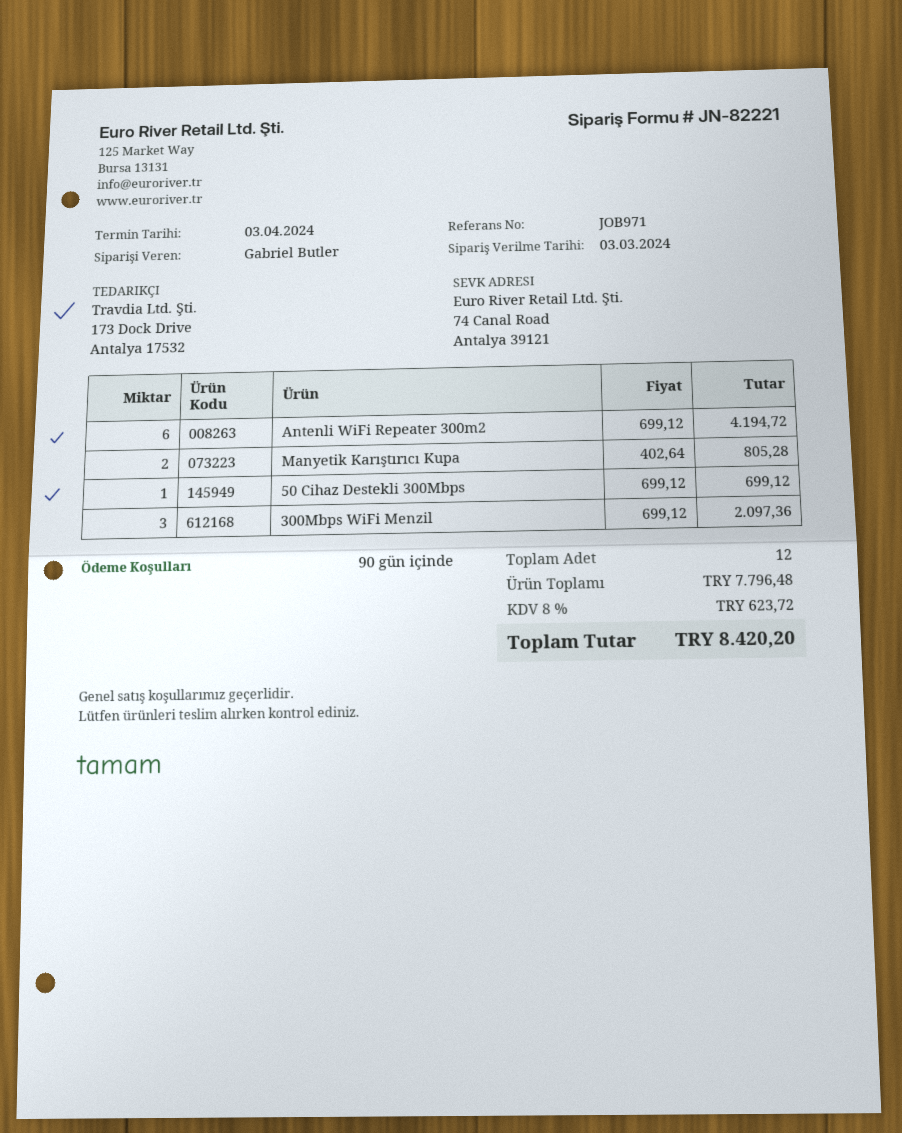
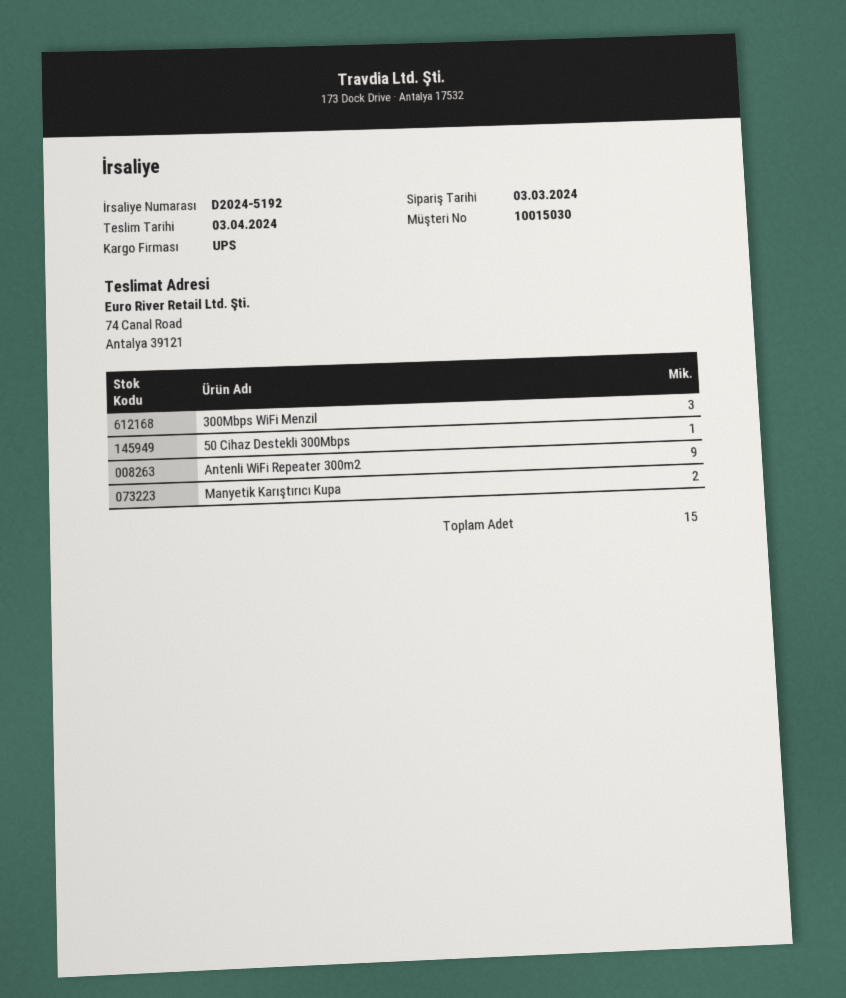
Antenli WiFi Repeater 300m2: 6 -> 9
total quantity: 12 -> 15

